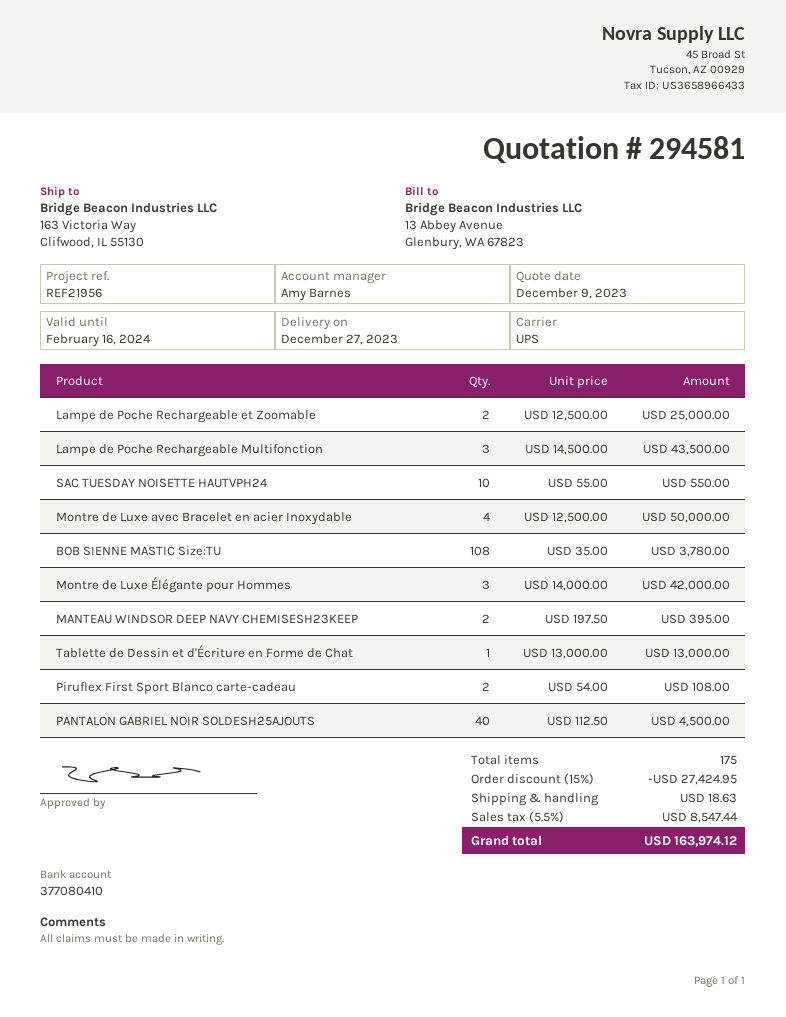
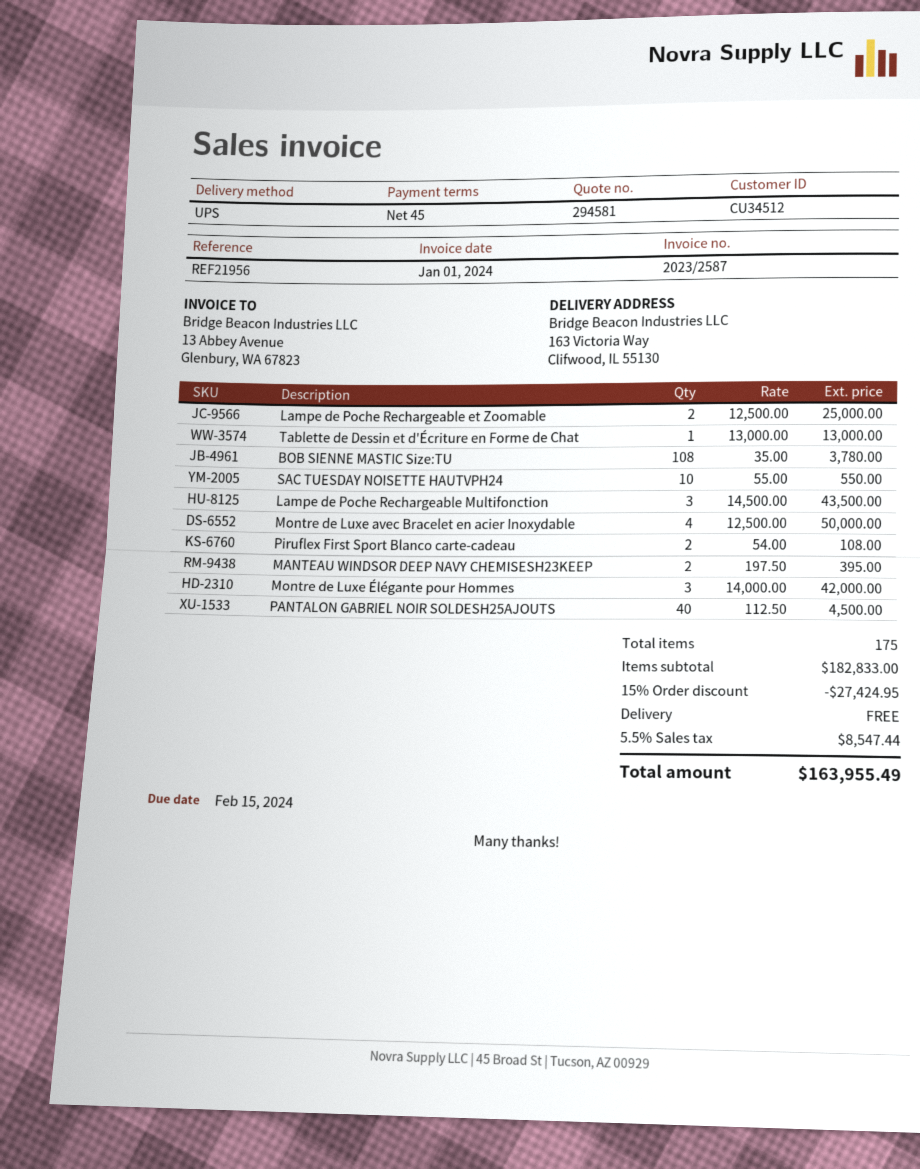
shipping: 18.63 -> 0.00
total: 163974.12 -> 163955.49

